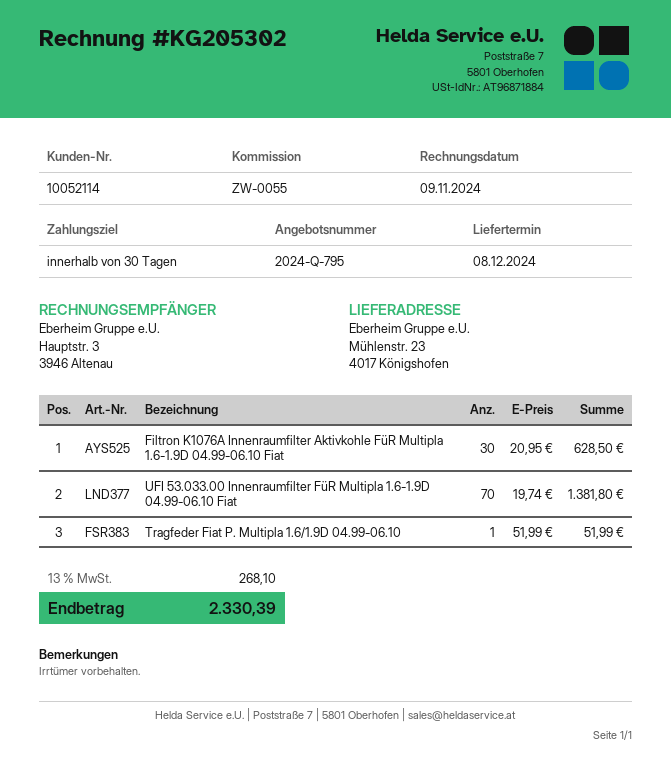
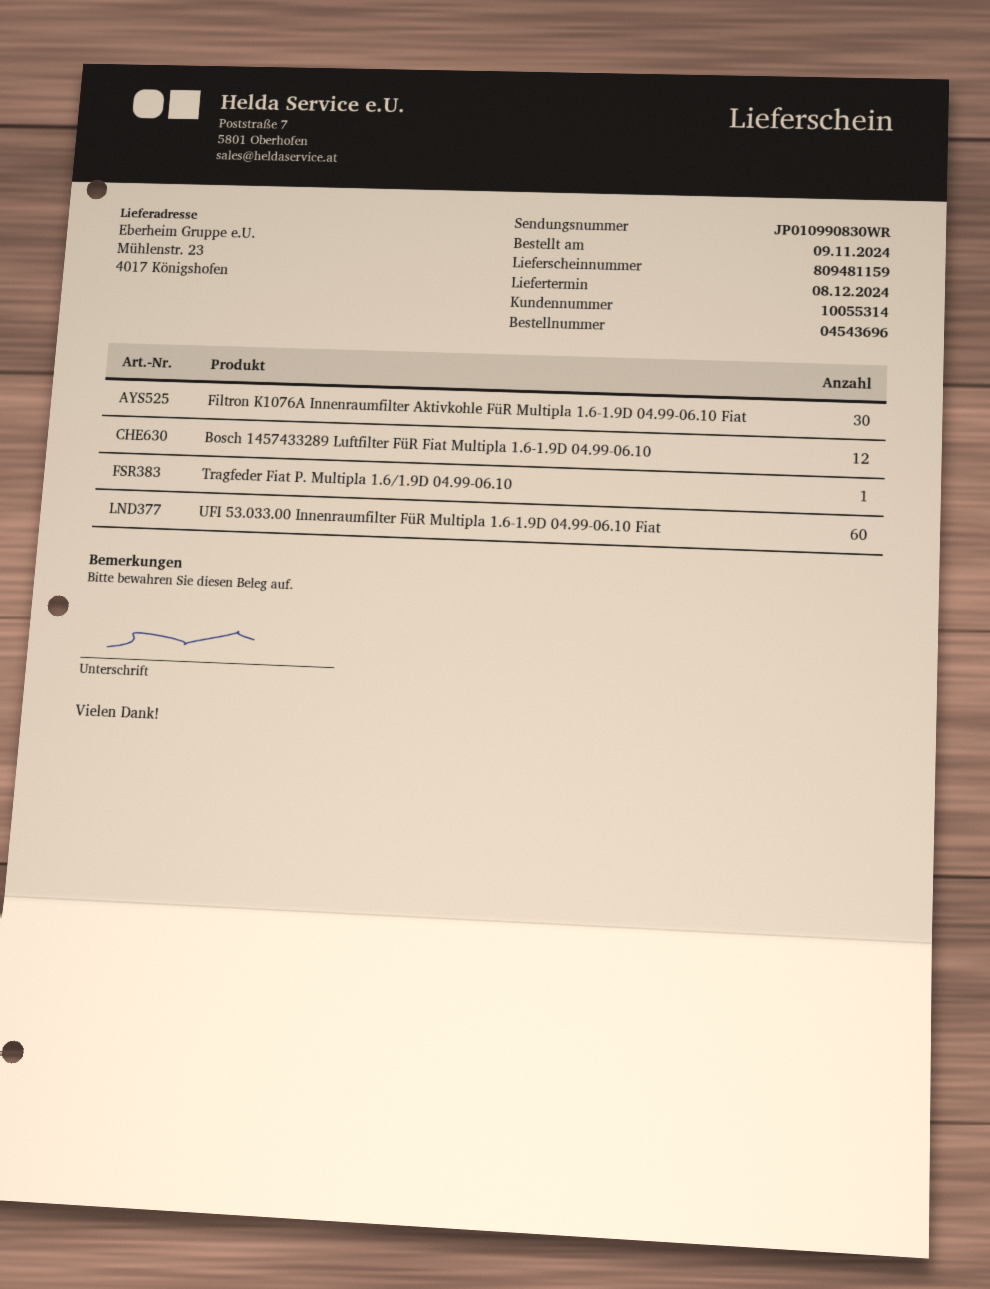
customer number: 10052114 -> 10055314
UFI 53.033.00 Innenraumfilter FüR Multipla 1.6-1.9D 04.99-06.10 Fiat: 70 -> 60
Bosch 1457433289 Luftfilter FüR Fiat Multipla 1.6-1.9D 04.99-06.10: none -> 12

